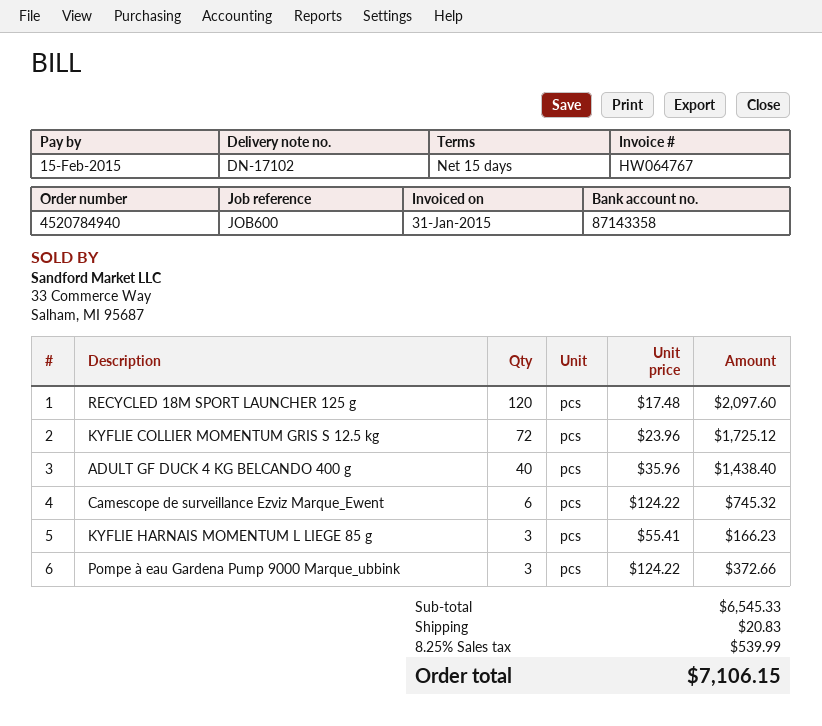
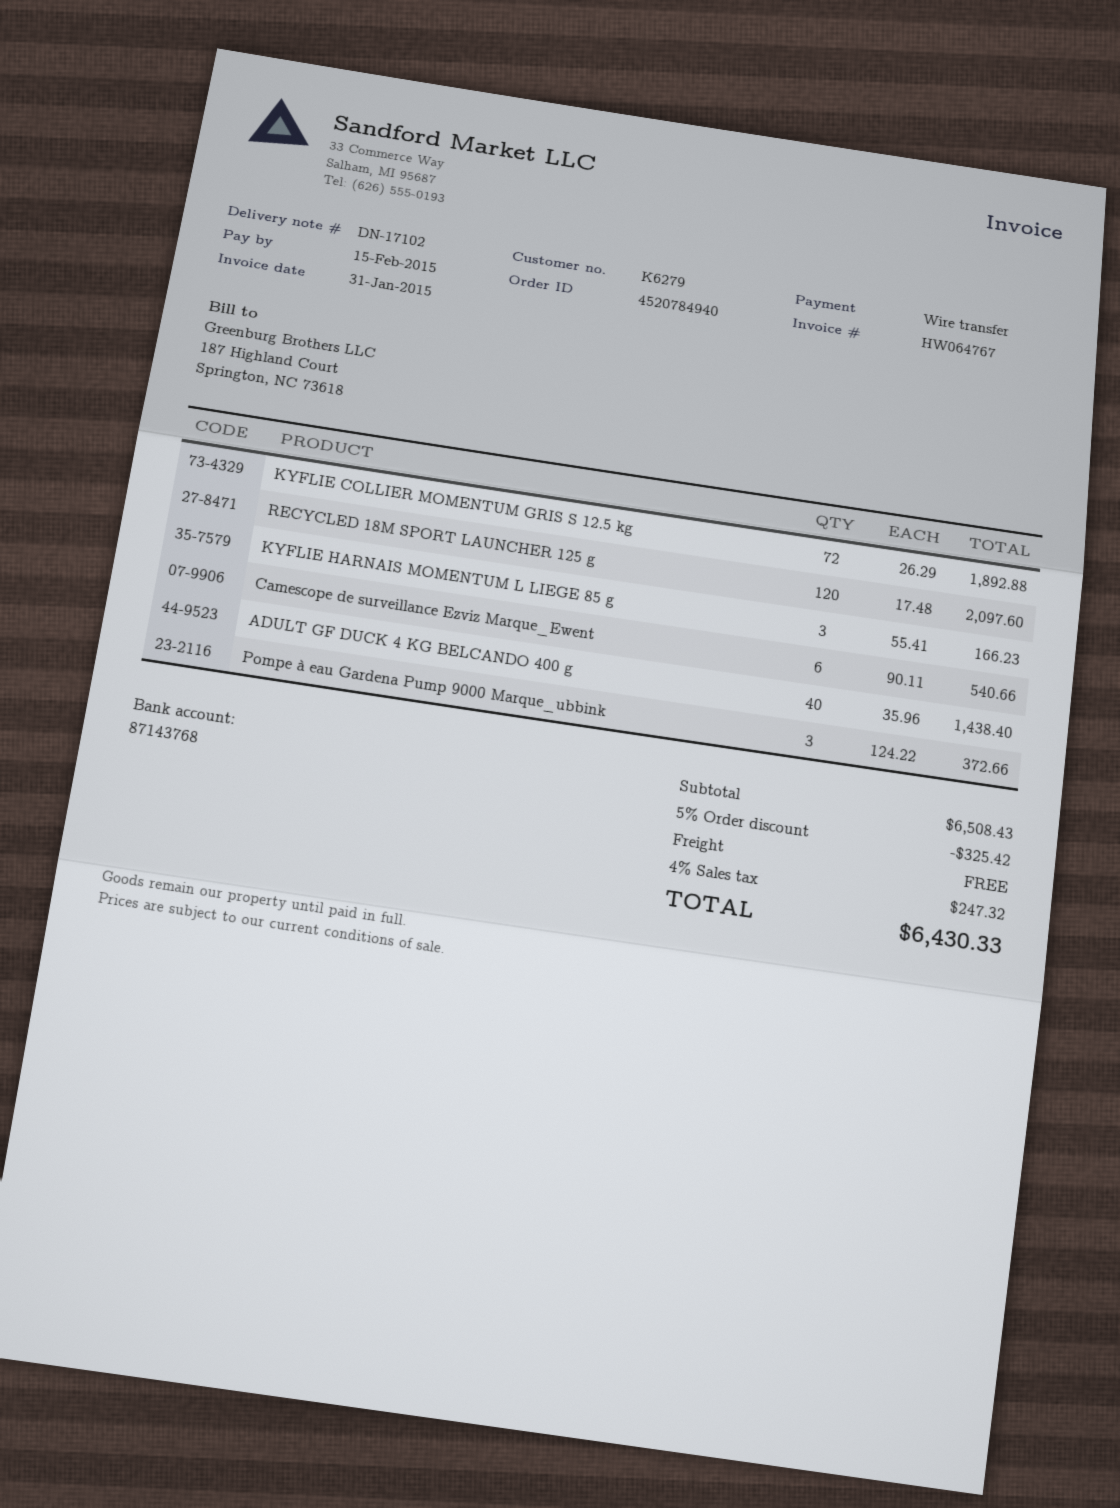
bank account: 87143358 -> 87143768
KYFLIE COLLIER MOMENTUM GRIS S 12.5 kg: 72 x 23.96 = 1725.12 -> 72 x 26.29 = 1892.88
Camescope de surveillance Ezviz Marque_Ewent: 6 x 124.22 = 745.32 -> 6 x 90.11 = 540.66
subtotal: 6545.33 -> 6508.43
discount: none -> 5% = 325.42
shipping: 20.83 -> 0.00
tax: 8.25% = 539.99 -> 4% = 247.32
total: 7106.15 -> 6430.33

